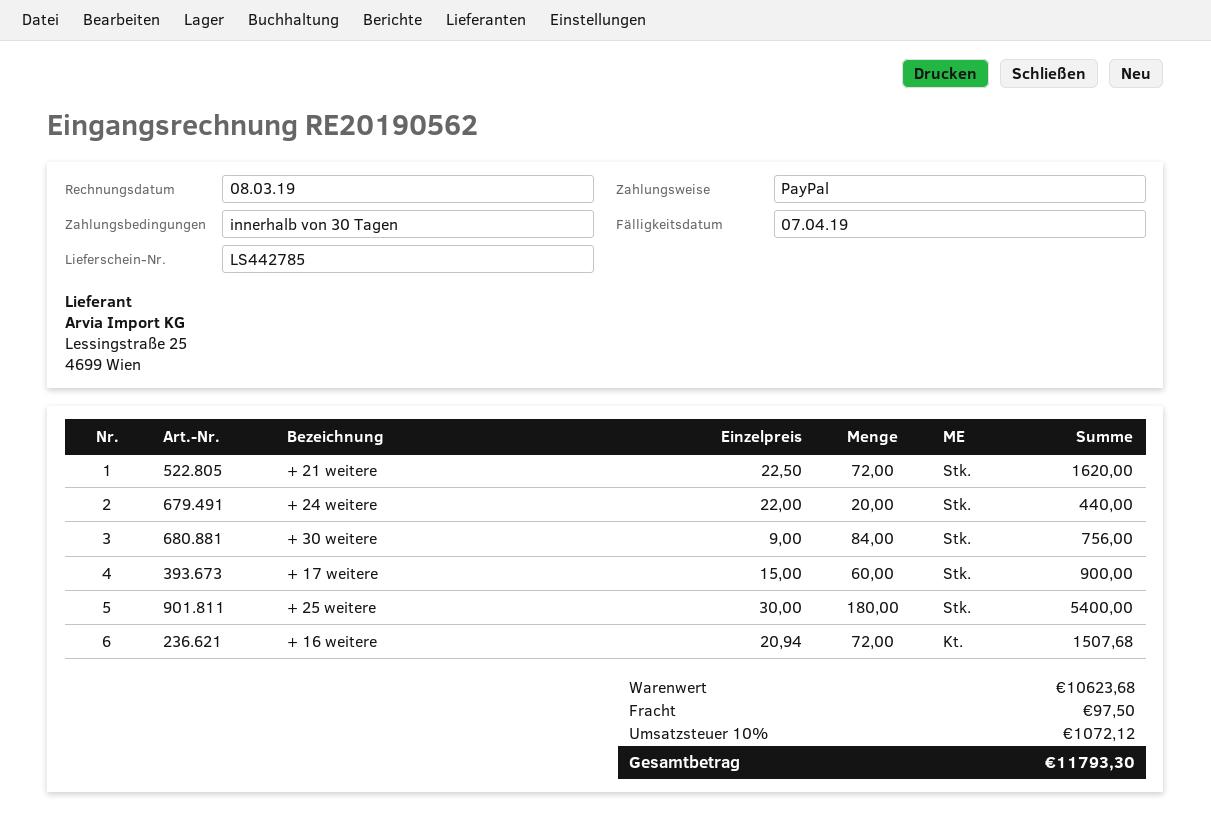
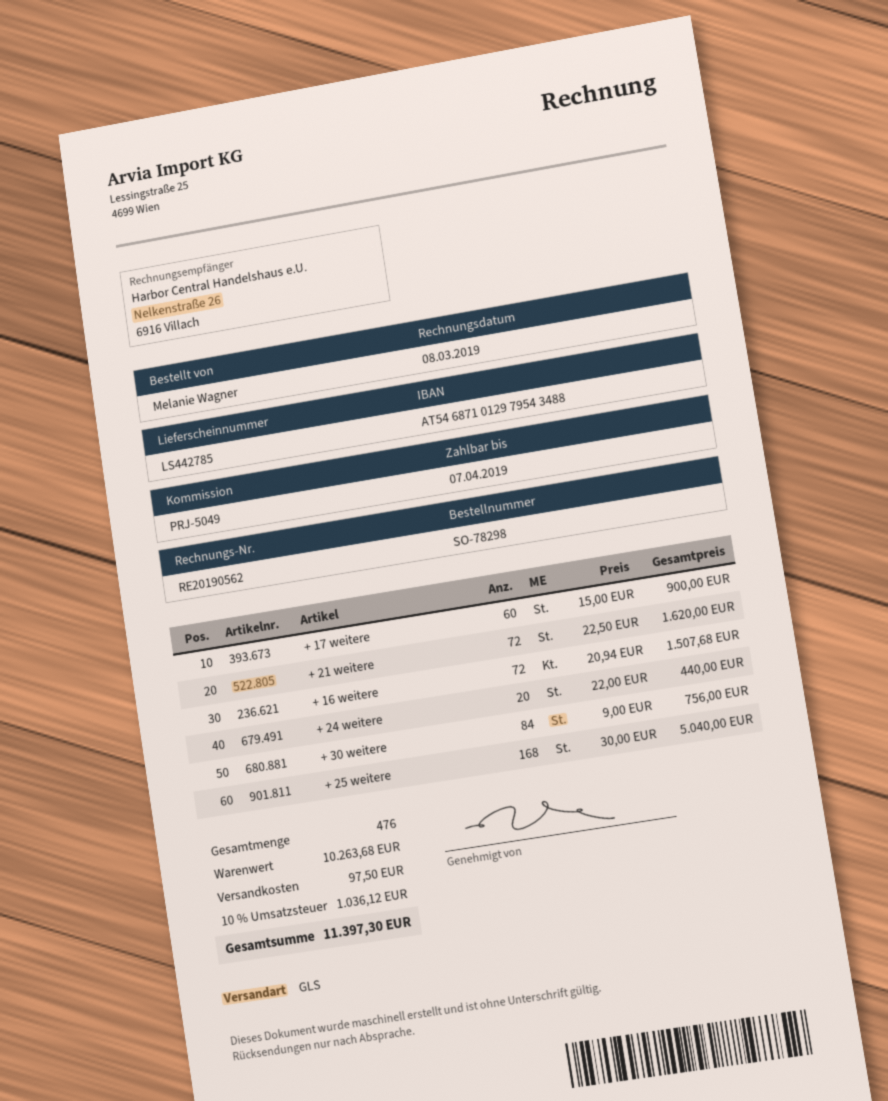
+ 25 weitere: 180 x 30.00 = 5400.00 -> 168 x 30.00 = 5040.00
subtotal: 10623.68 -> 10263.68
tax: 10% = 1072.12 -> 10% = 1036.12
total: 11793.30 -> 11397.30

